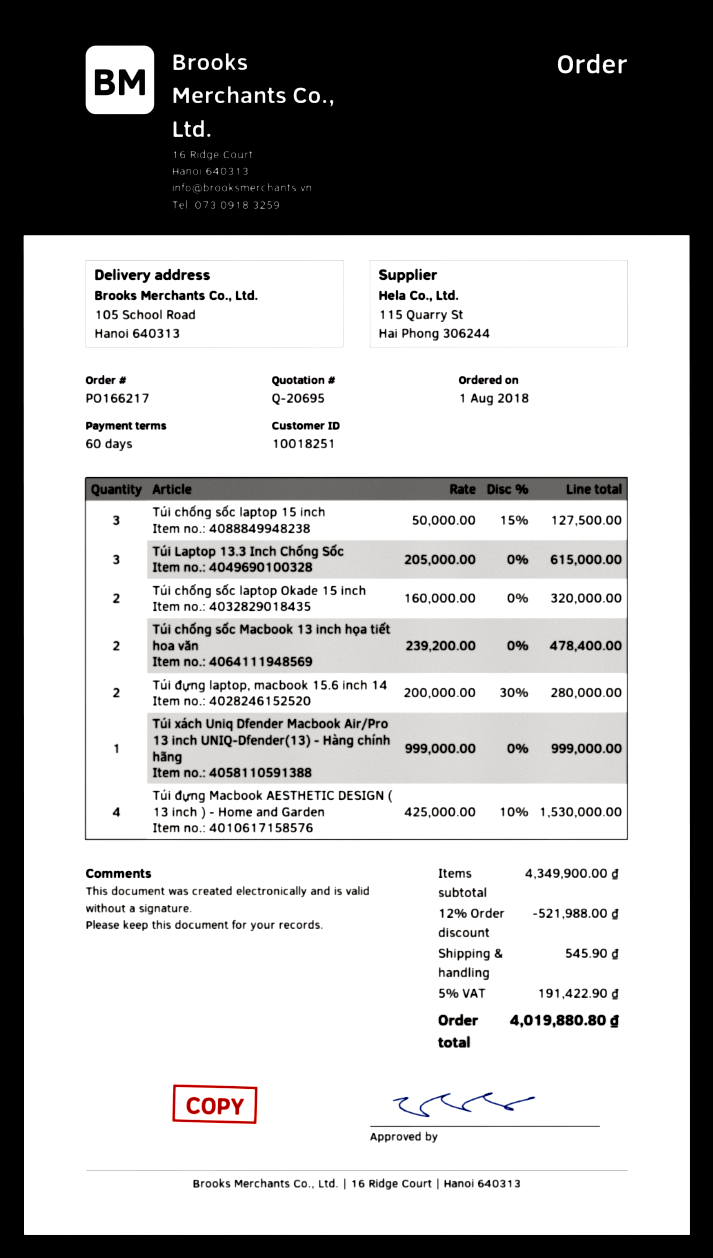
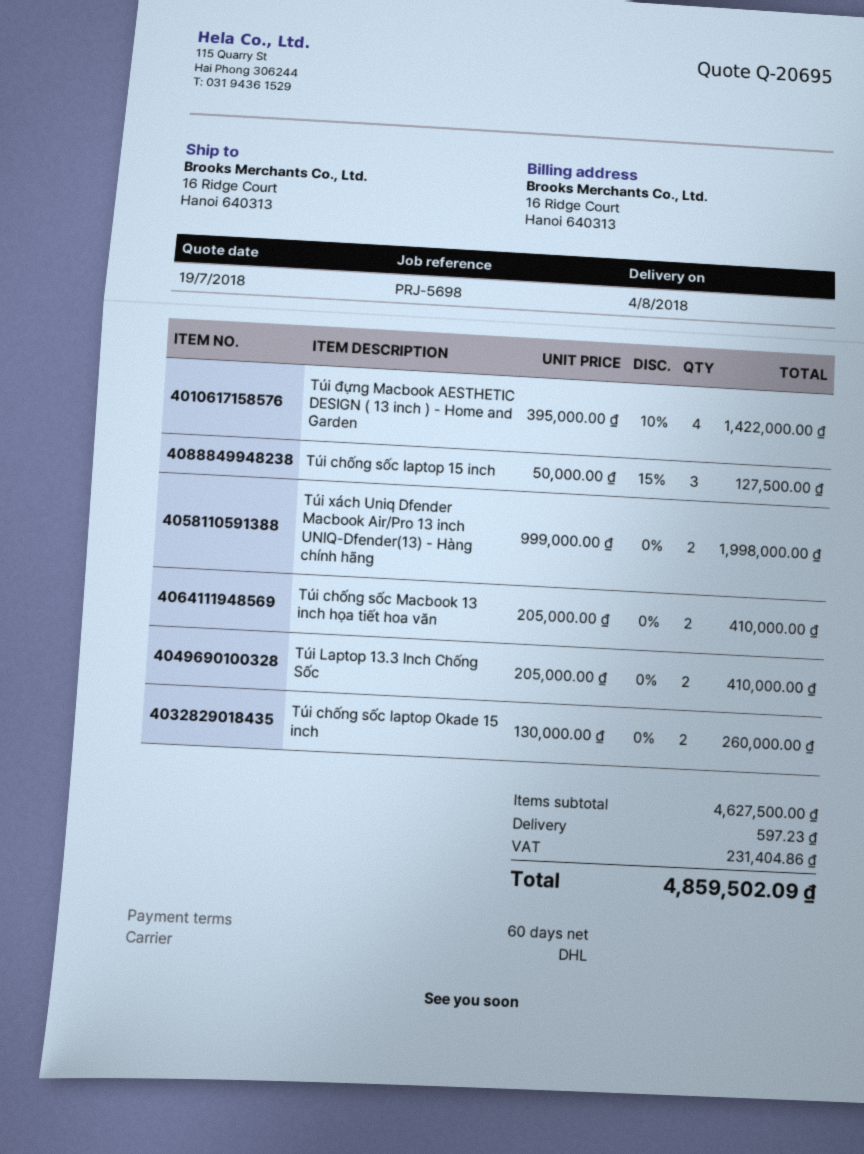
ship to: 105 School Road, Hanoi 640313 -> 16 Ridge Court, Hanoi 640313
Túi Laptop 13.3 Inch Chống Sốc: 3 x 205000.00 = 615000.00 -> 2 x 205000.00 = 410000.00
Túi chống sốc laptop Okade 15 inch: 2 x 160000.00 = 320000.00 -> 2 x 130000.00 = 260000.00
Túi chống sốc Macbook 13 inch họa tiết hoa văn: 2 x 239200.00 = 478400.00 -> 2 x 205000.00 = 410000.00
Túi đựng laptop, macbook 15.6 inch 14: 2 x 200000.00 - 30% = 280000.00 -> none
Túi xách Uniq Dfender Macbook Air/Pro 13 inch UNIQ-Dfender(13) - Hàng chính hãng: 1 x 999000.00 = 999000.00 -> 2 x 999000.00 = 1998000.00
Túi đựng Macbook AESTHETIC DESIGN ( 13 inch ) - Home and Garden: 4 x 425000.00 - 10% = 1530000.00 -> 4 x 395000.00 - 10% = 1422000.00
subtotal: 4349900.00 -> 4627500.00
discount: 12% = 521988.00 -> none
shipping: 545.90 -> 597.23
tax: 191422.90 -> 231404.86
total: 4019880.80 -> 4859502.09

